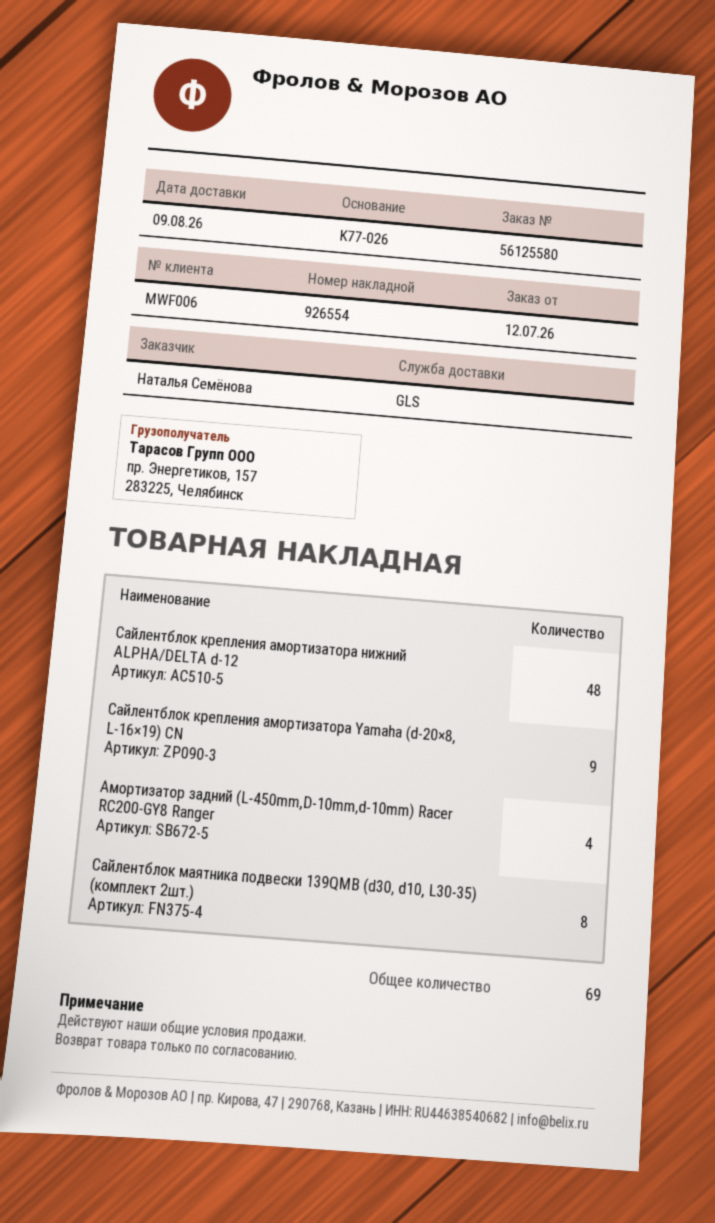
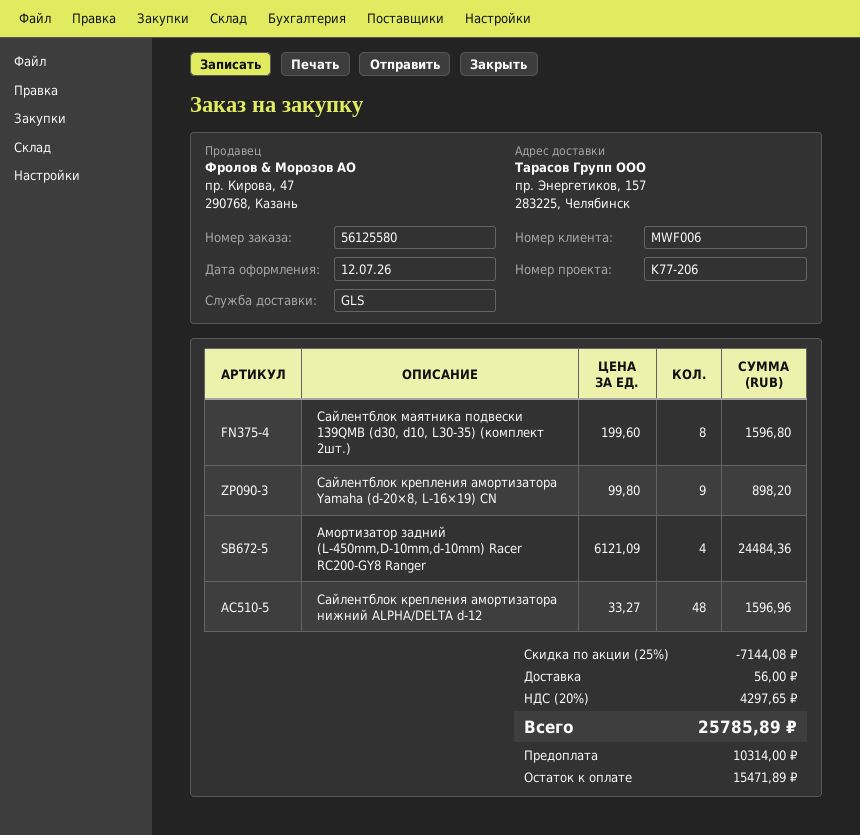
reference: K77-026 -> K77-206

